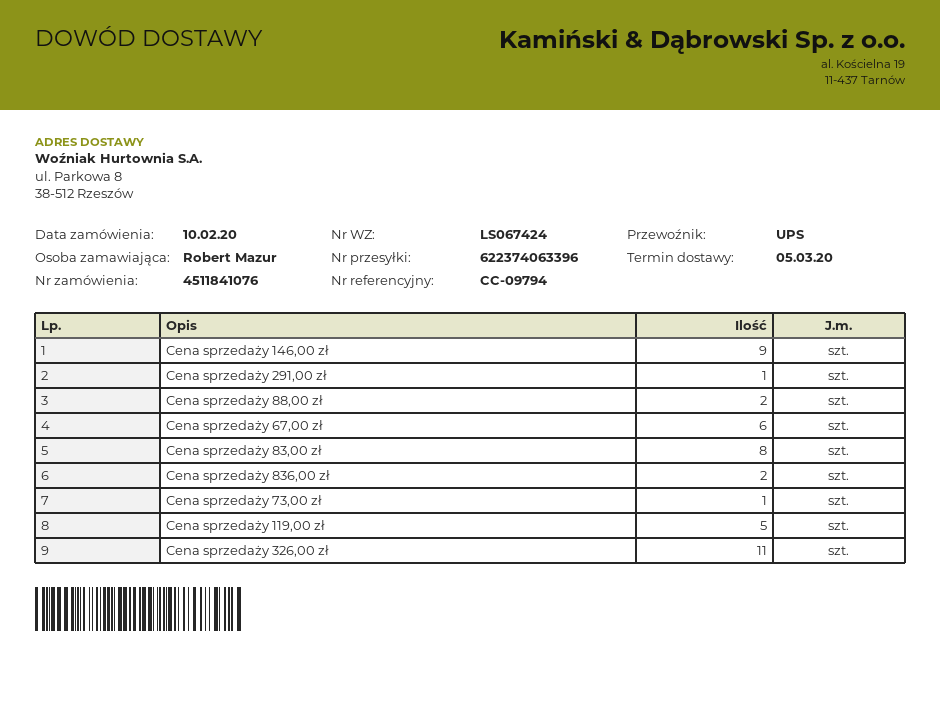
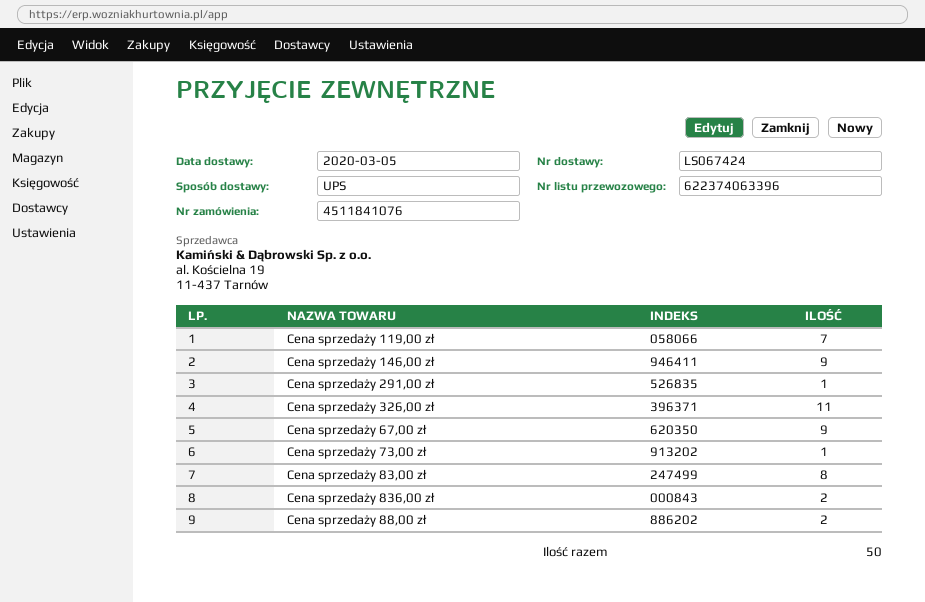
Cena sprzedaży 67,00 zł: 6 -> 9
Cena sprzedaży 119,00 zł: 5 -> 7

